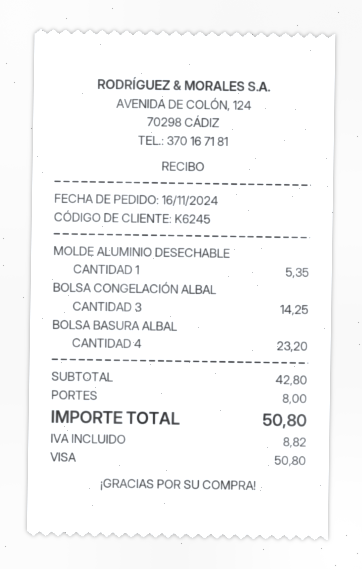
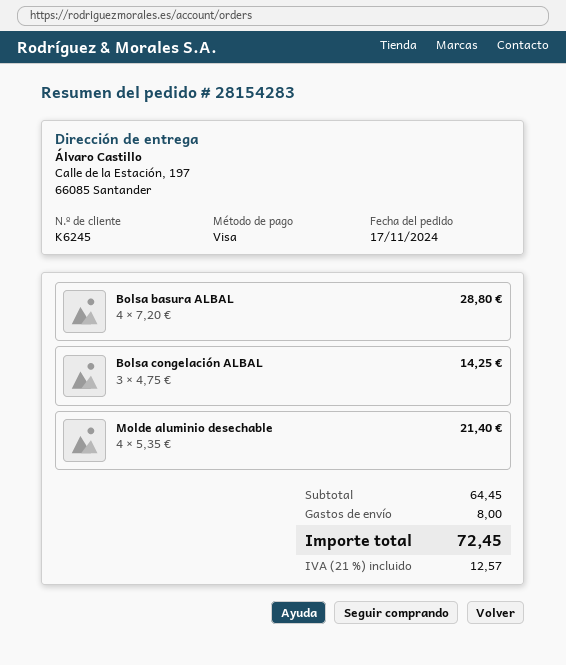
order date: 2024-11-16 -> 2024-11-17
MOLDE ALUMINIO DESECHABLE: 1 for 5.35 -> 4 for 21.40
BOLSA BASURA ALBAL: 4 for 23.20 -> 4 for 28.80
subtotal: 42.80 -> 64.45
tax: 8.82 -> 12.57
total: 50.80 -> 72.45

